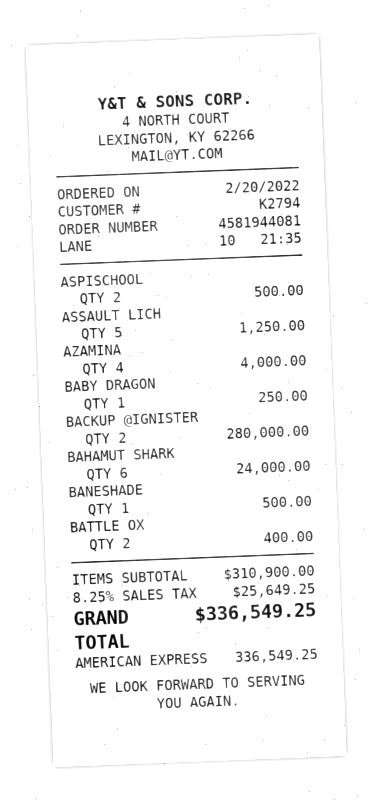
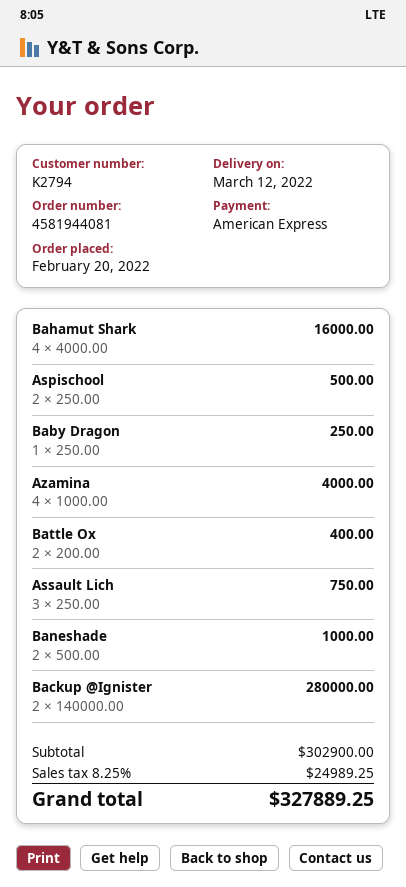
ASSAULT LICH: 5 for 1250.00 -> 3 for 750.00
BAHAMUT SHARK: 6 for 24000.00 -> 4 for 16000.00
BANESHADE: 1 for 500.00 -> 2 for 1000.00
subtotal: 310900.00 -> 302900.00
tax: 8.25% = 25649.25 -> 8.25% = 24989.25
total: 336549.25 -> 327889.25

